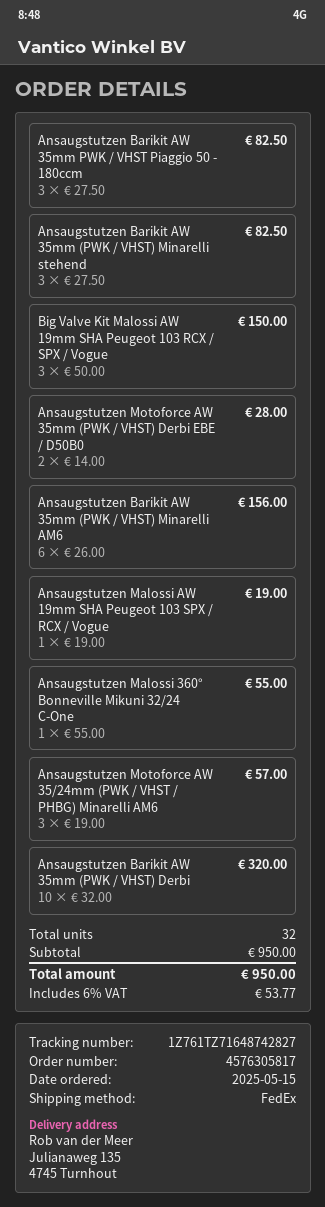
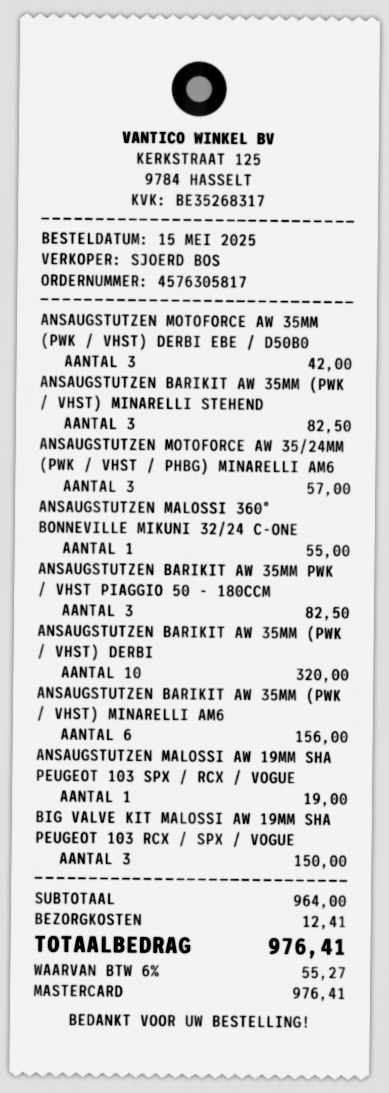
Ansaugstutzen Motoforce AW 35mm (PWK / VHST) Derbi EBE / D50B0: 2 for 28.00 -> 3 for 42.00
subtotal: 950.00 -> 964.00
shipping: none -> 12.41
tax: 6% = 53.77 -> 6% = 55.27
total: 950.00 -> 976.41

